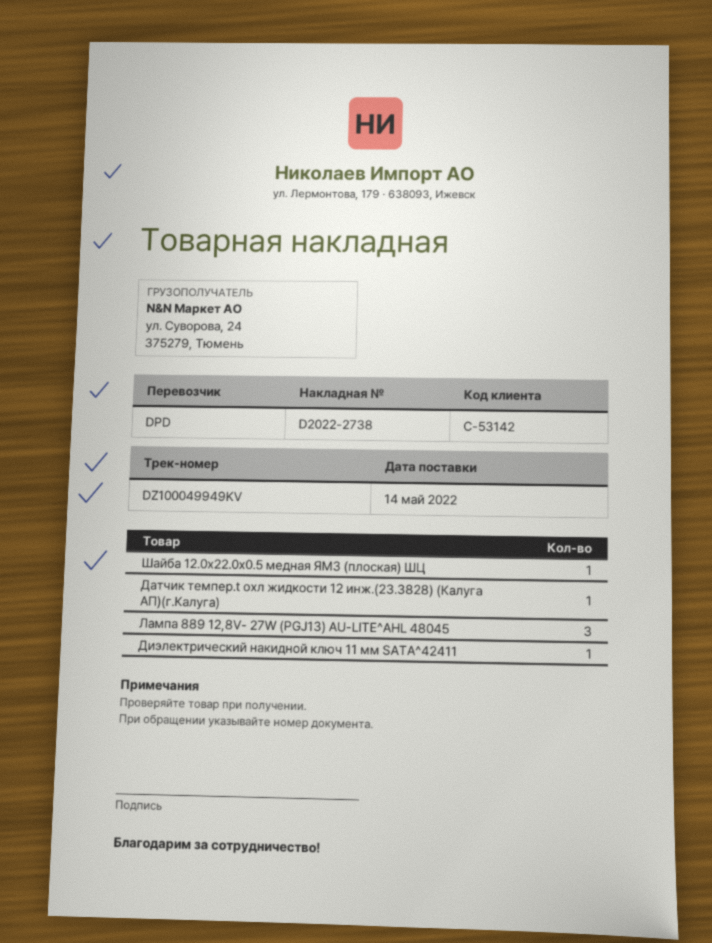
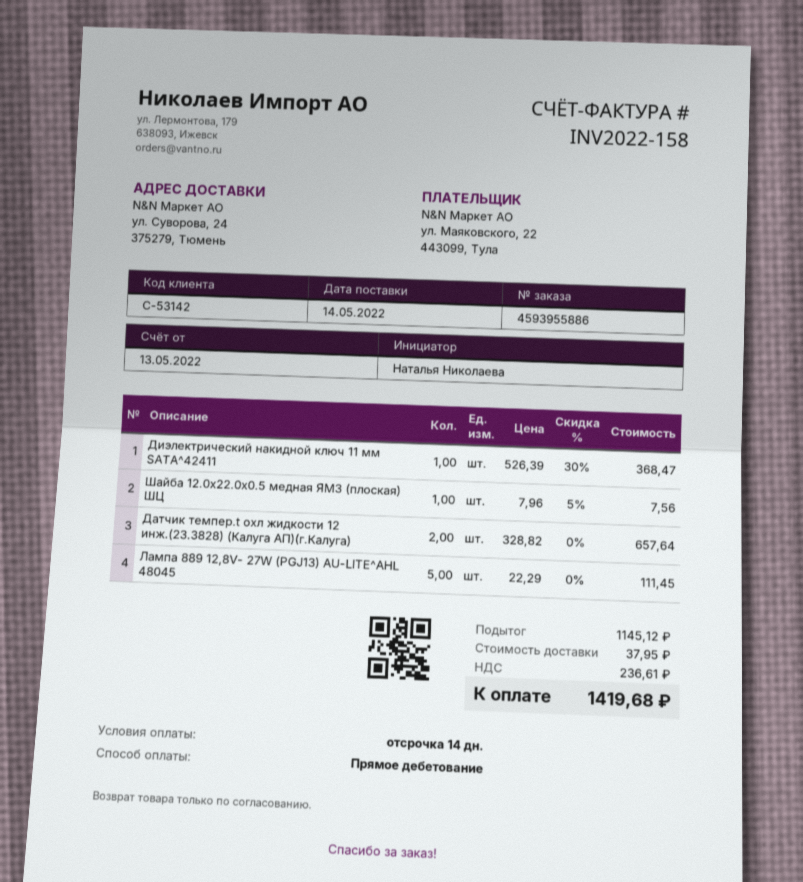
Датчик темпер.t охл жидкости 12 инж.(23.3828) (Калуга АП)(г.Калуга): 1 -> 2
Лампа 889 12,8V- 27W (PGJ13) AU-LITE^AHL 48045: 3 -> 5

